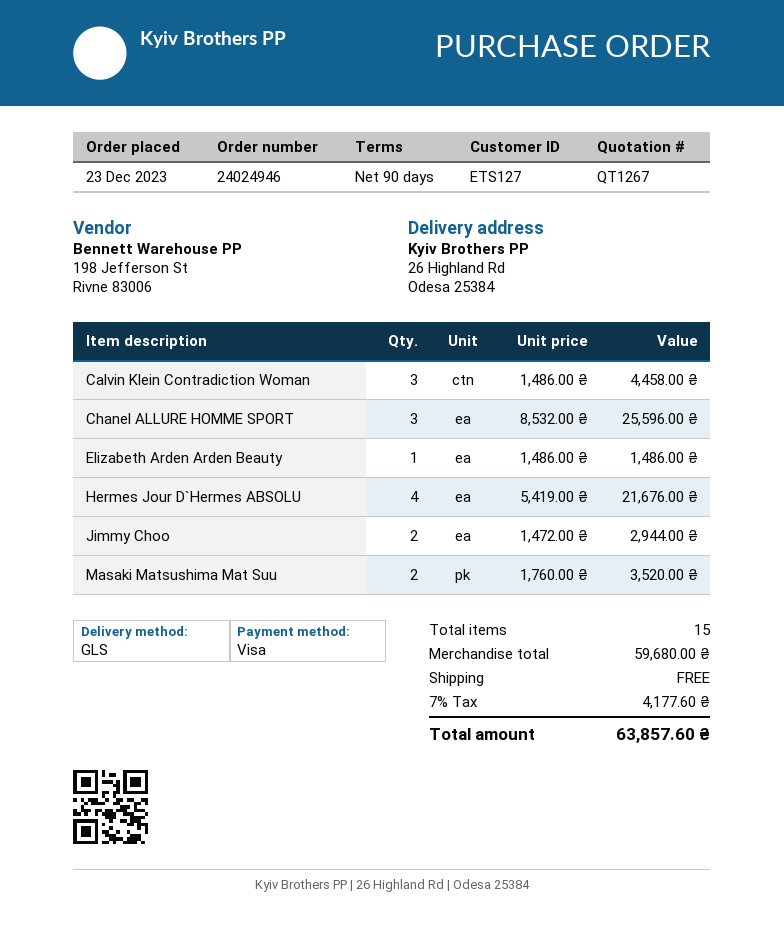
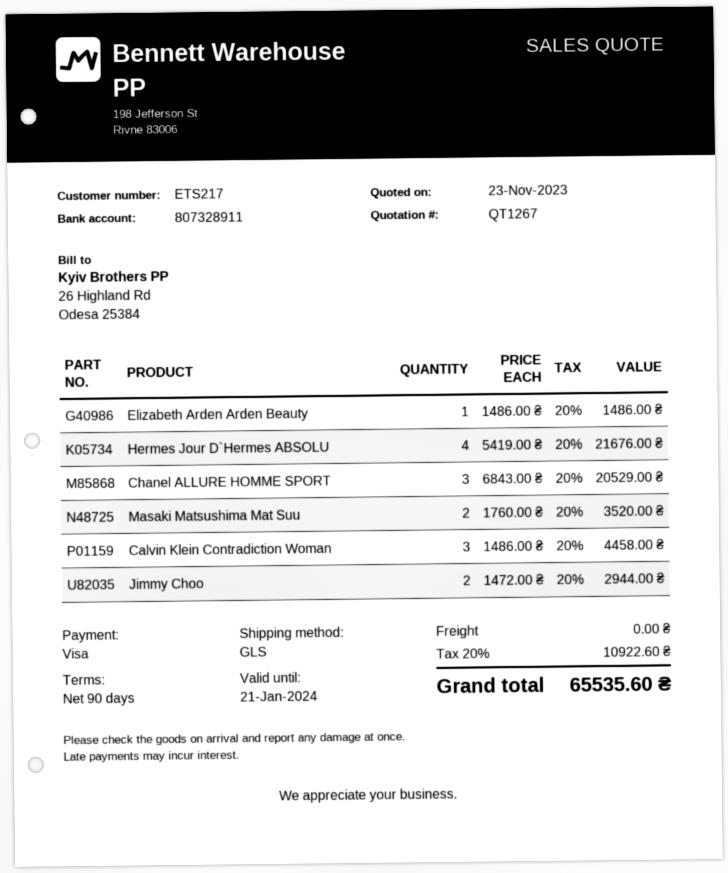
customer number: ETS127 -> ETS217
Chanel ALLURE HOMME SPORT: 3 x 8532.00 = 25596.00 -> 3 x 6843.00 = 20529.00
tax: 7% = 4177.60 -> 20% = 10922.60
total: 63857.60 -> 65535.60

